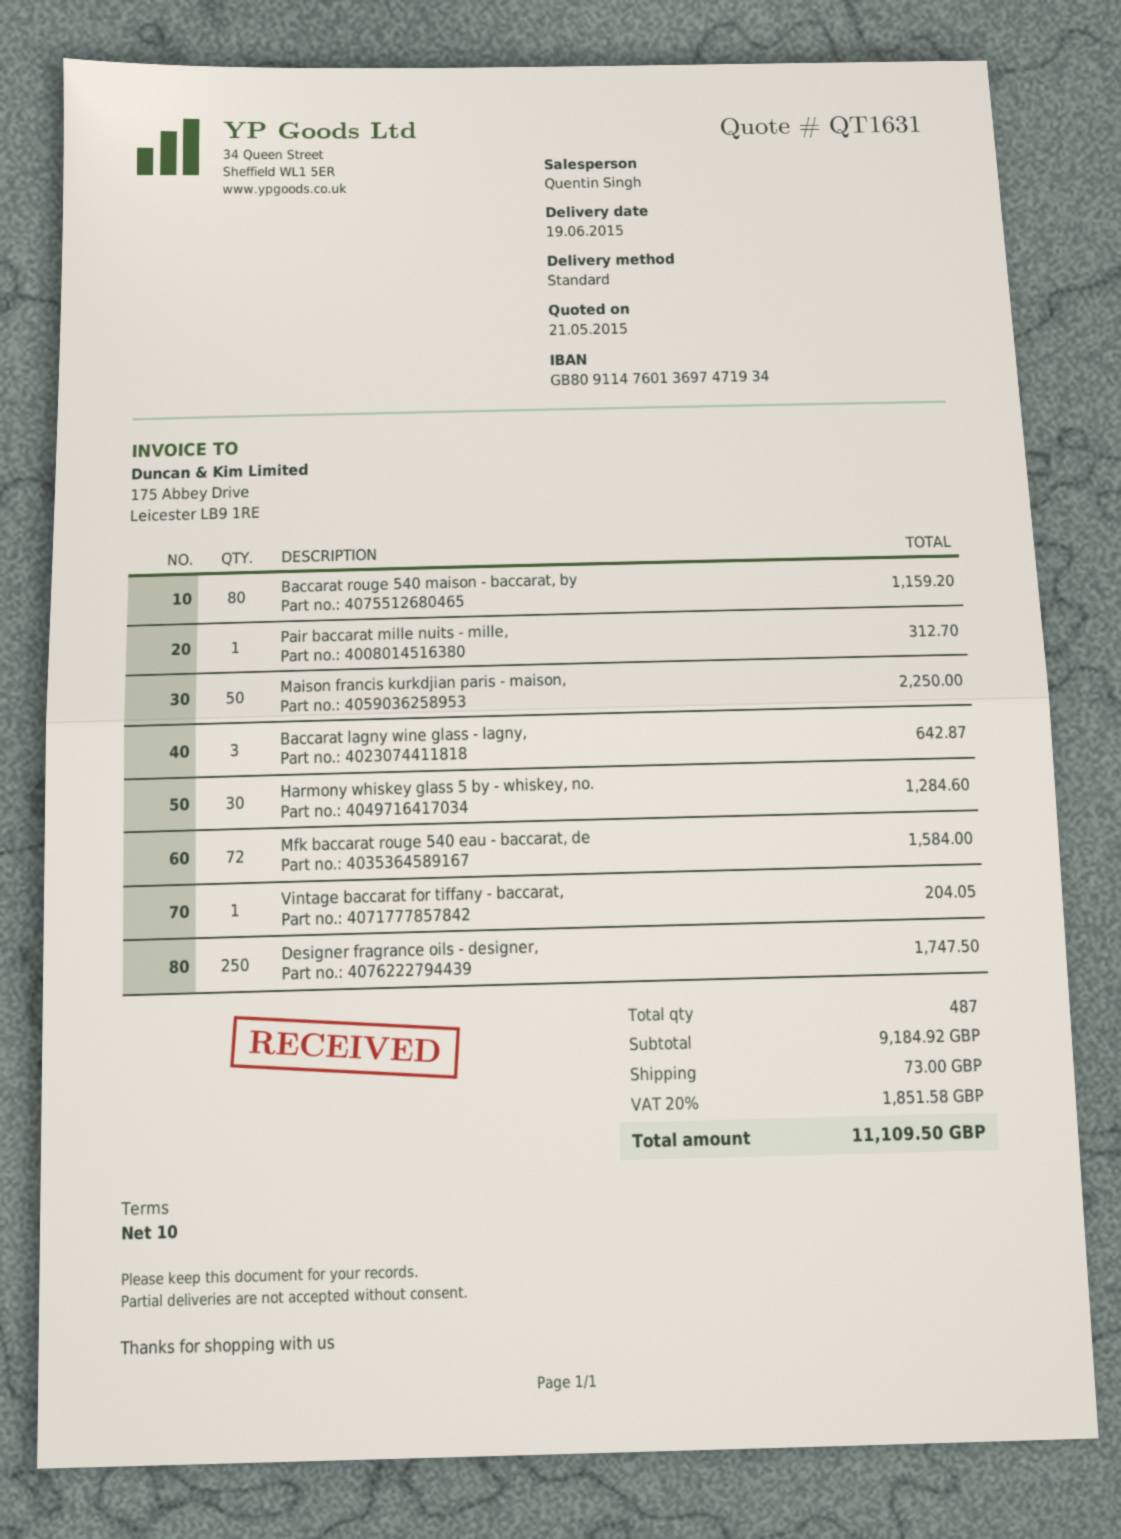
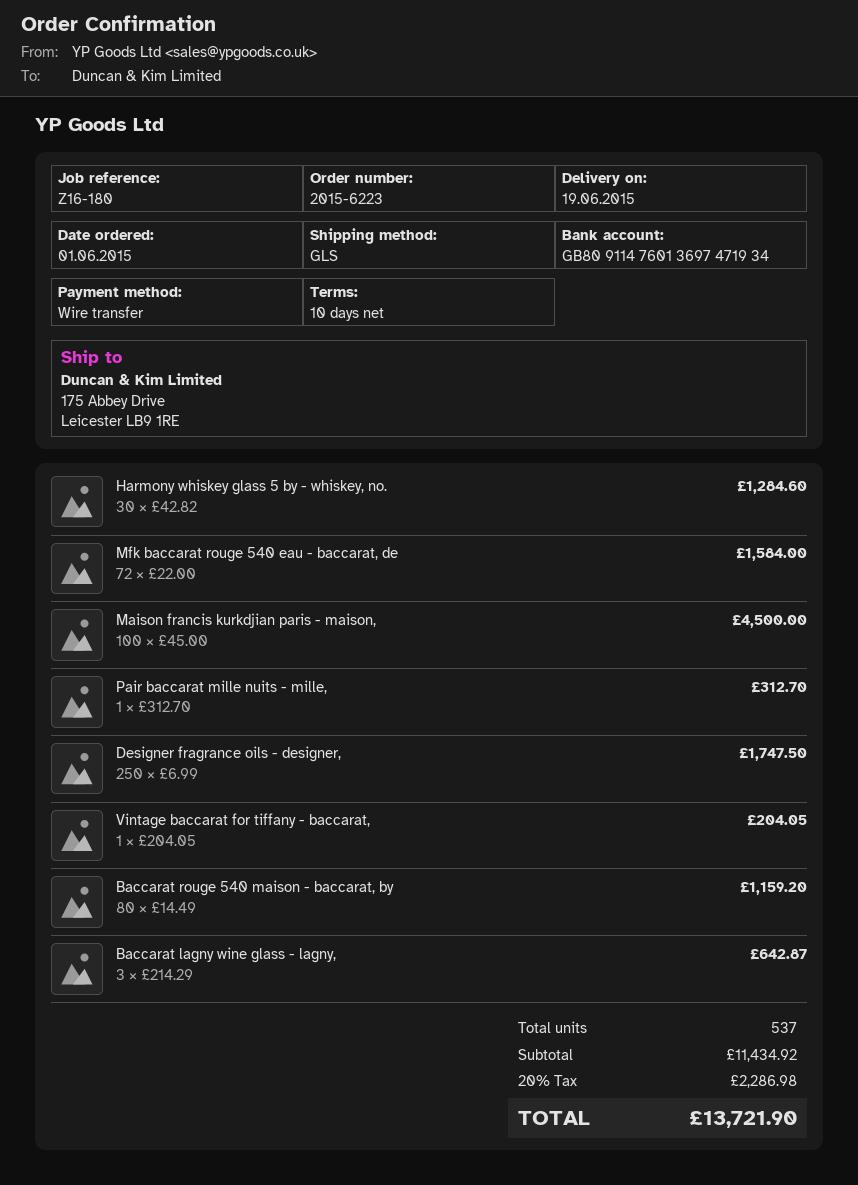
shipping method: standard -> GLS
Maison francis kurkdjian paris - maison,: 50 for 2250.00 -> 100 for 4500.00
total quantity: 487 -> 537
subtotal: 9184.92 -> 11434.92
shipping: 73.00 -> none
tax: 20% = 1851.58 -> 20% = 2286.98
total: 11109.50 -> 13721.90

